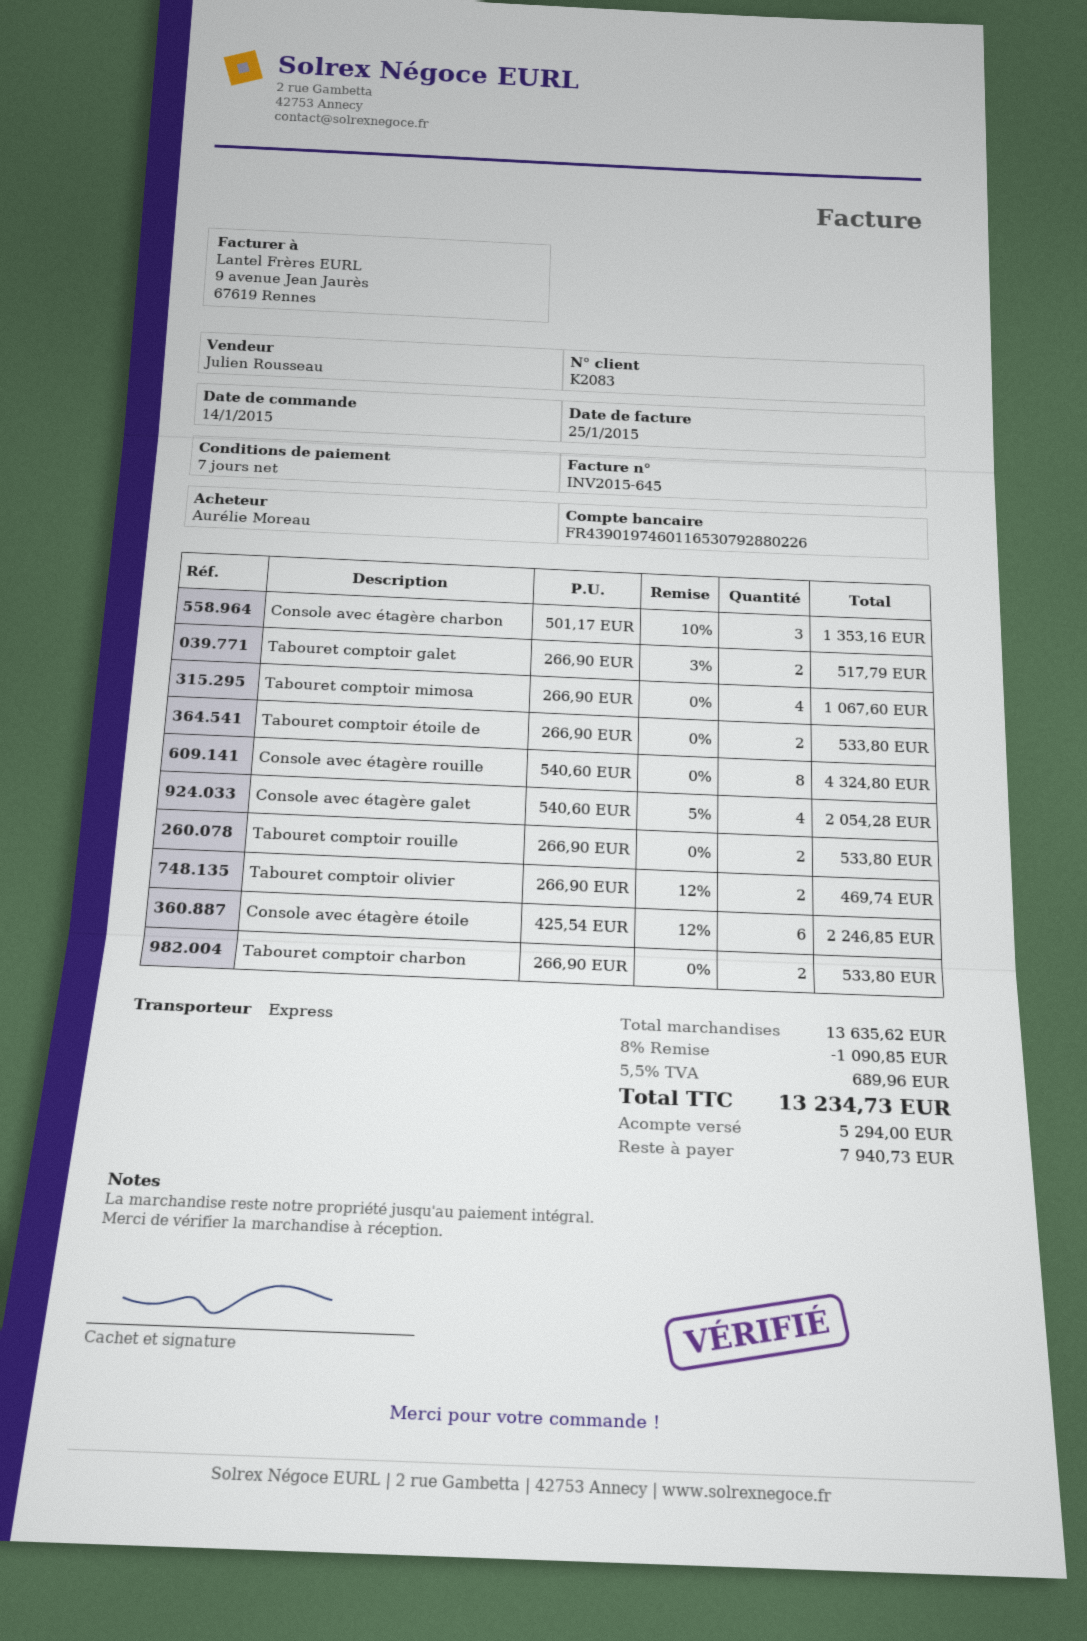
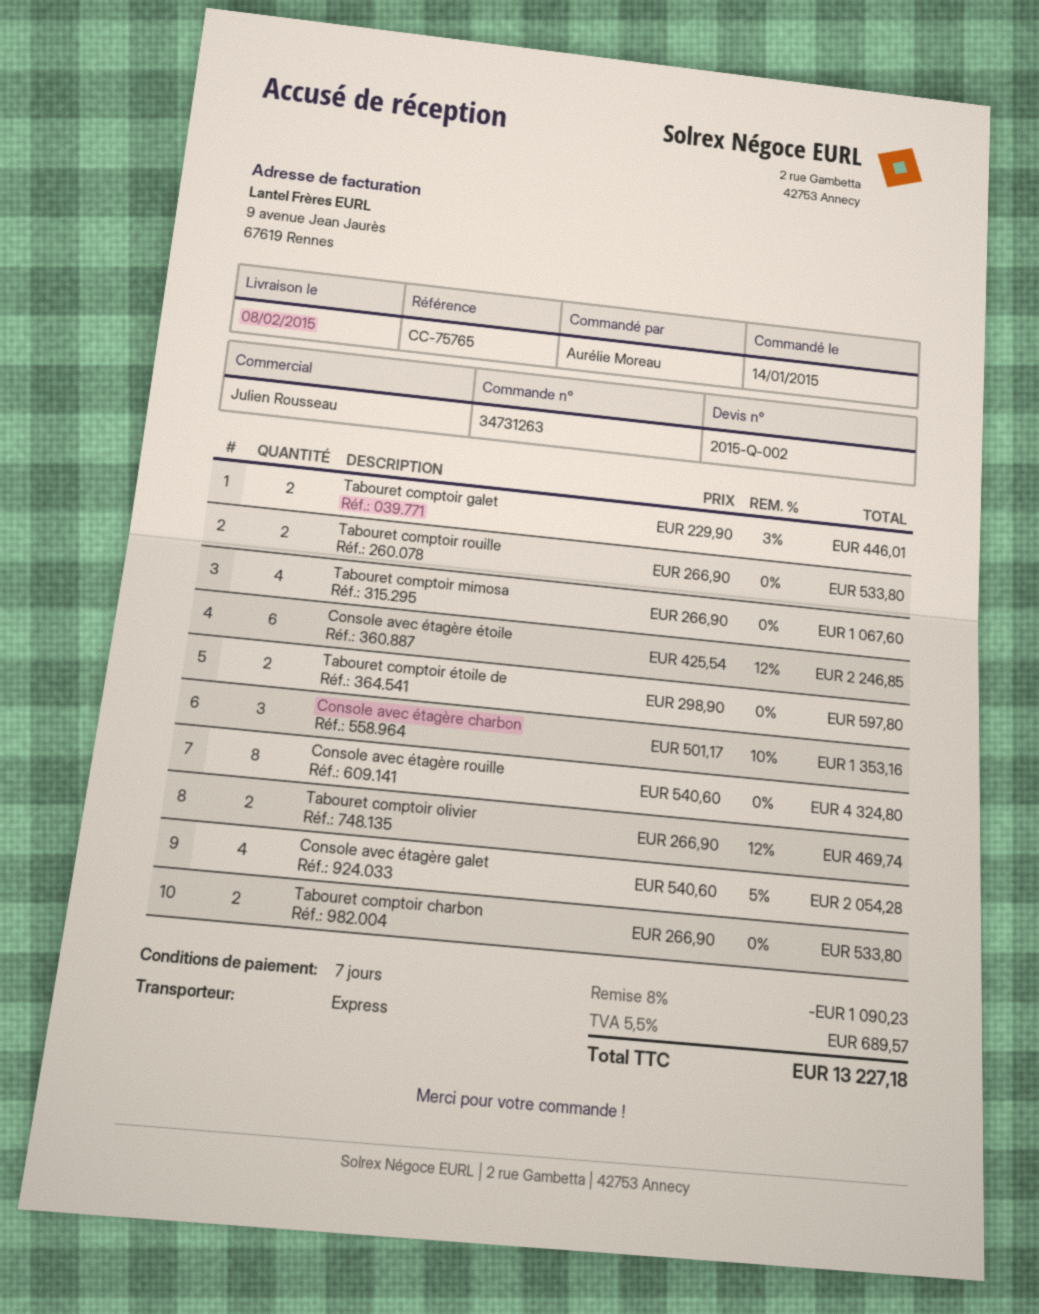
Tabouret comptoir galet: 2 x 266.90 - 3% = 517.79 -> 2 x 229.90 - 3% = 446.01
Tabouret comptoir étoile de: 2 x 266.90 = 533.80 -> 2 x 298.90 = 597.80
discount: 8% = 1090.85 -> 8% = 1090.23
tax: 5.5% = 689.96 -> 5.5% = 689.57
total: 13234.73 -> 13227.18

